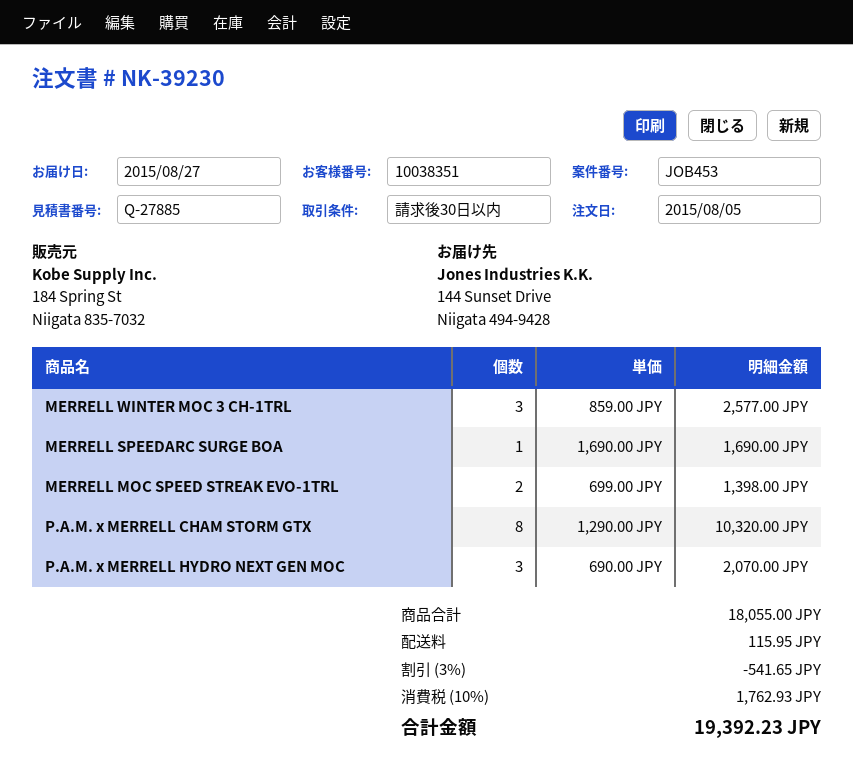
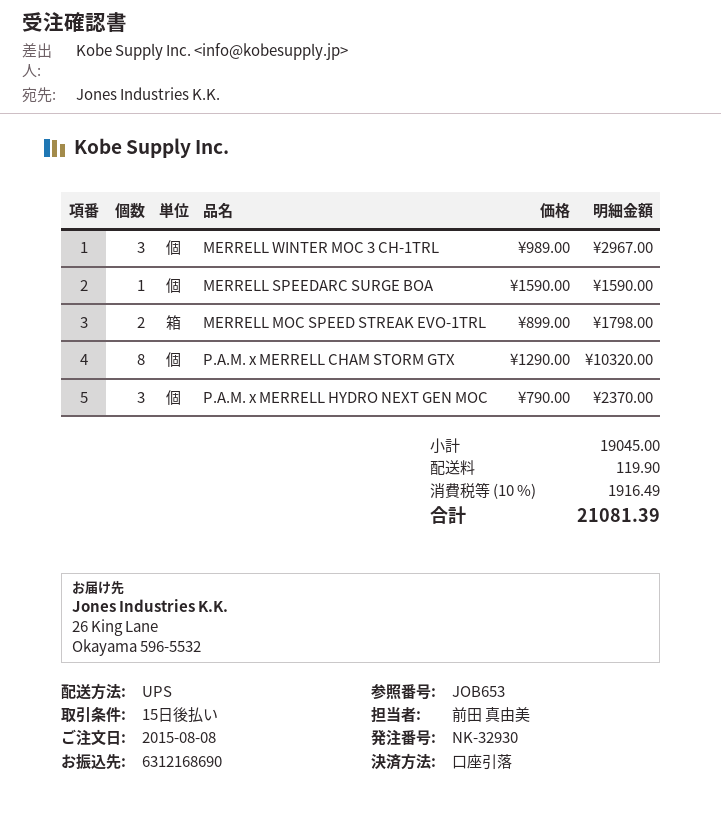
order number: NK-39230 -> NK-32930
order date: 2015-08-05 -> 2015-08-08
payment terms: 30 days -> 15 days
reference: JOB453 -> JOB653
ship to: 144 Sunset Drive, Niigata 494-9428 -> 26 King Lane, Okayama 596-5532
MERRELL WINTER MOC 3 CH-1TRL: 3 x 859.00 = 2577.00 -> 3 x 989.00 = 2967.00
MERRELL SPEEDARC SURGE BOA: 1 x 1690.00 = 1690.00 -> 1 x 1590.00 = 1590.00
MERRELL MOC SPEED STREAK EVO-1TRL: 2 x 699.00 = 1398.00 -> 2 x 899.00 = 1798.00
P.A.M. x MERRELL HYDRO NEXT GEN MOC: 3 x 690.00 = 2070.00 -> 3 x 790.00 = 2370.00
subtotal: 18055.00 -> 19045.00
discount: 3% = 541.65 -> none
shipping: 115.95 -> 119.90
tax: 10% = 1762.93 -> 10% = 1916.49
total: 19392.23 -> 21081.39

